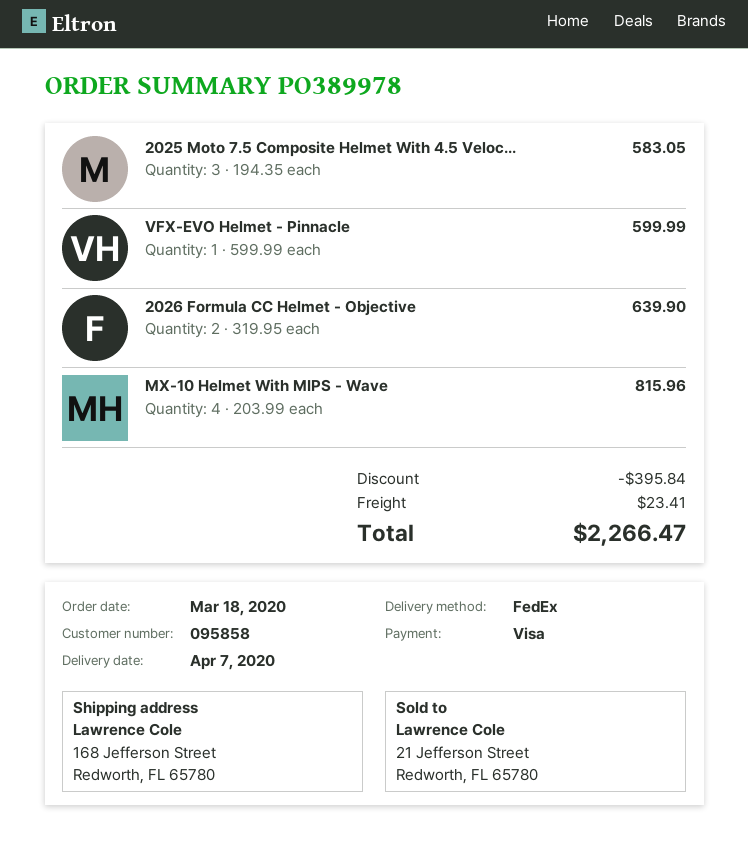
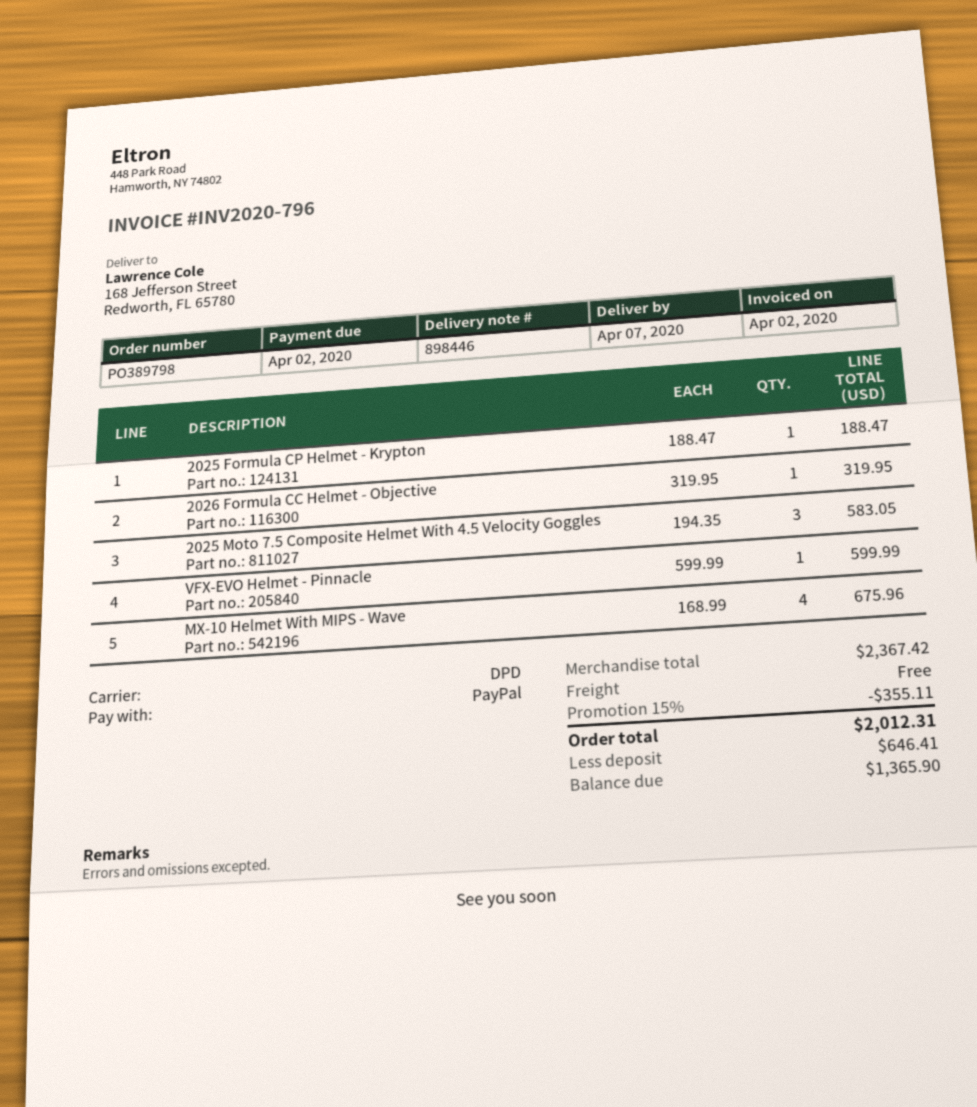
order number: PO389978 -> PO389798
payment method: Visa -> PayPal
shipping method: FedEx -> DPD
2026 Formula CC Helmet - Objective: 2 x 319.95 = 639.90 -> 1 x 319.95 = 319.95
MX-10 Helmet With MIPS - Wave: 4 x 203.99 = 815.96 -> 4 x 168.99 = 675.96
2025 Formula CP Helmet - Krypton: none -> 1 x 188.47 = 188.47
discount: 395.84 -> 355.11
shipping: 23.41 -> 0.00
total: 2266.47 -> 2012.31

